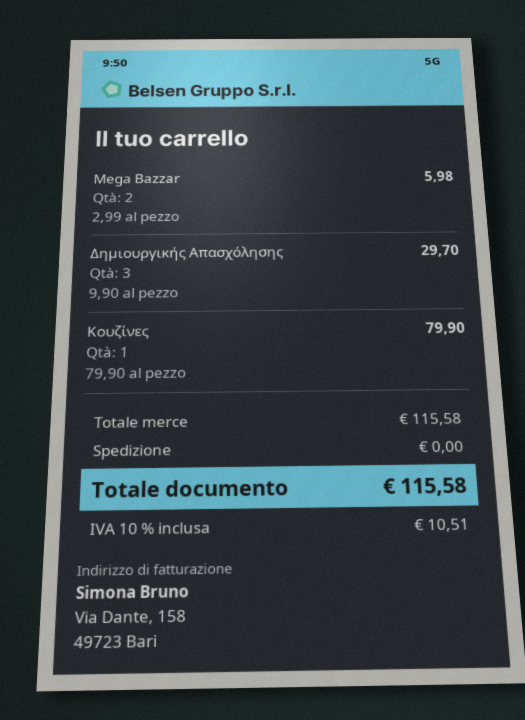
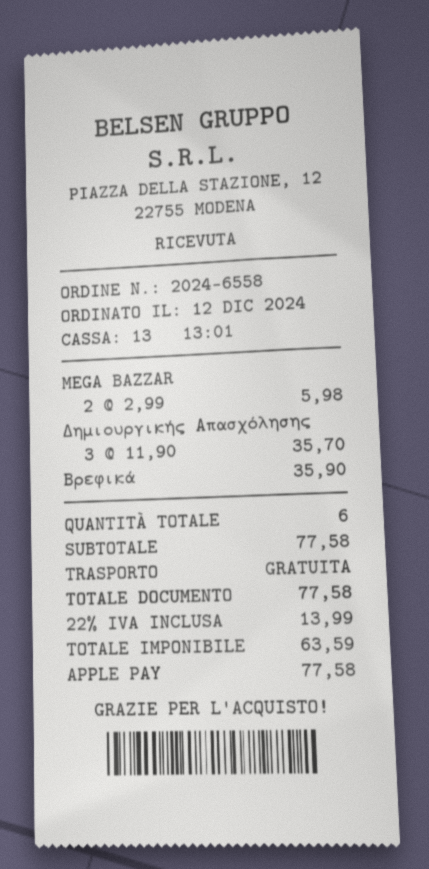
Δημιουργικής Απασχόλησης: 3 x 9.90 = 29.70 -> 3 x 11.90 = 35.70
Κουζίνες: 1 x 79.90 = 79.90 -> none
Βρεφικά: none -> 1 x 35.90 = 35.90
subtotal: 115.58 -> 77.58
tax: 10% = 10.51 -> 22% = 13.99
total: 115.58 -> 77.58

